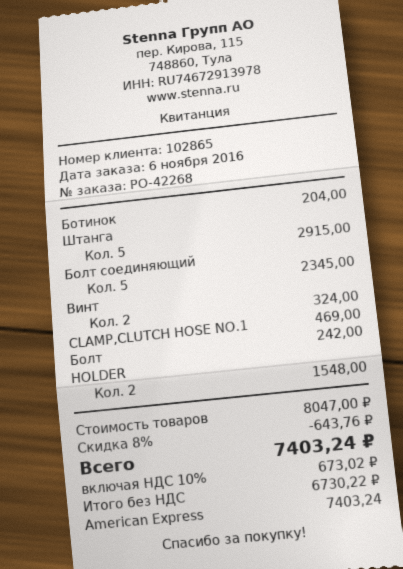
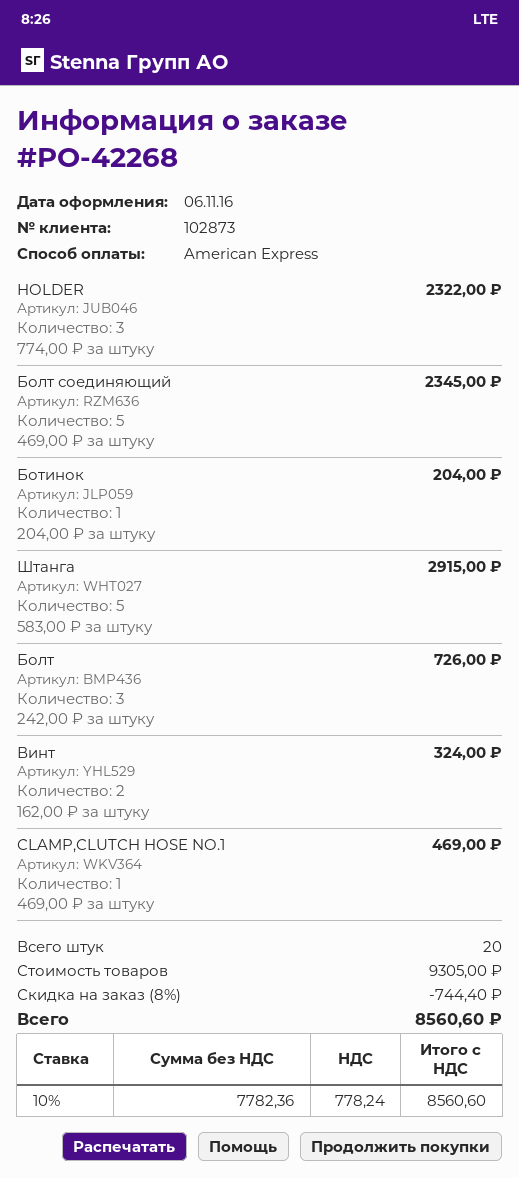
customer number: 102865 -> 102873
Болт: 1 for 242.00 -> 3 for 726.00
HOLDER: 2 for 1548.00 -> 3 for 2322.00
subtotal: 8047.00 -> 9305.00
discount: 8% = 643.76 -> 8% = 744.40
net: 6730.22 -> 7782.36
tax: 10% = 673.02 -> 10% = 778.24
total: 7403.24 -> 8560.60

